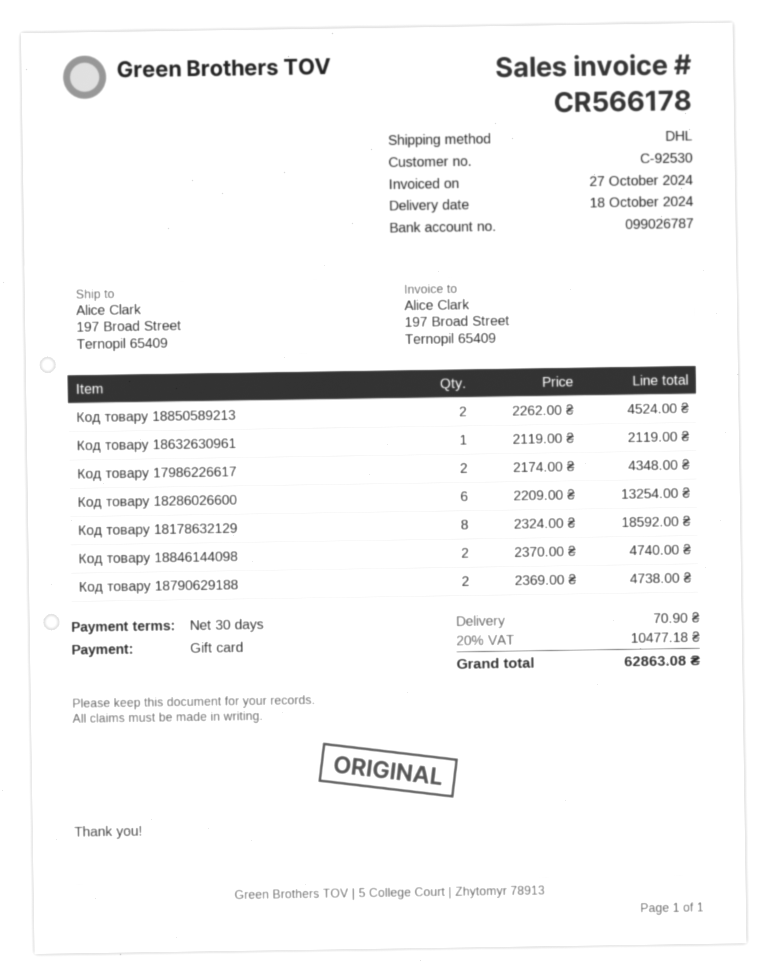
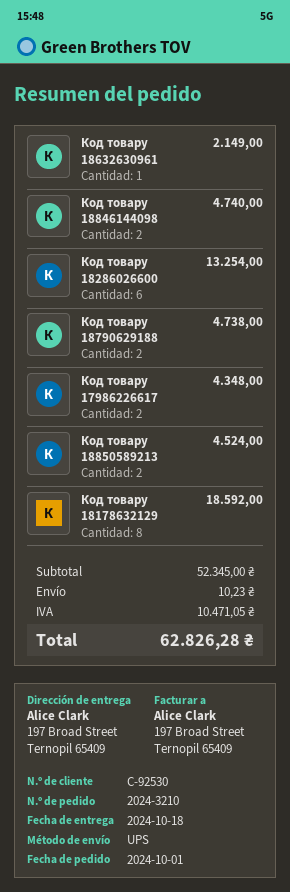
shipping method: DHL -> UPS
Код товару 18632630961: 1 for 2119.00 -> 1 for 2149.00
shipping: 70.90 -> 10.23
tax: 10477.18 -> 10471.05
total: 62863.08 -> 62826.28

